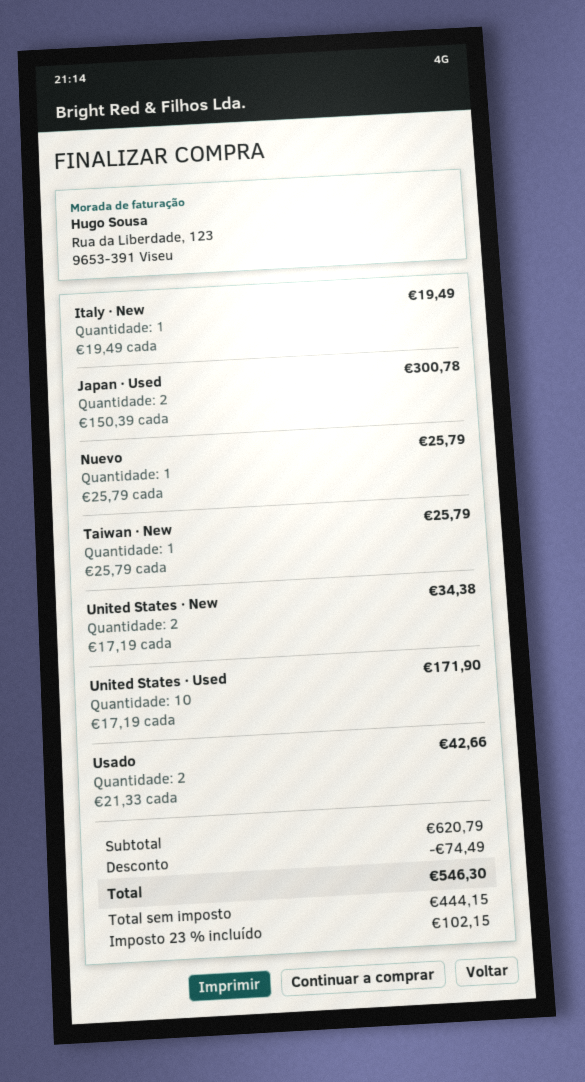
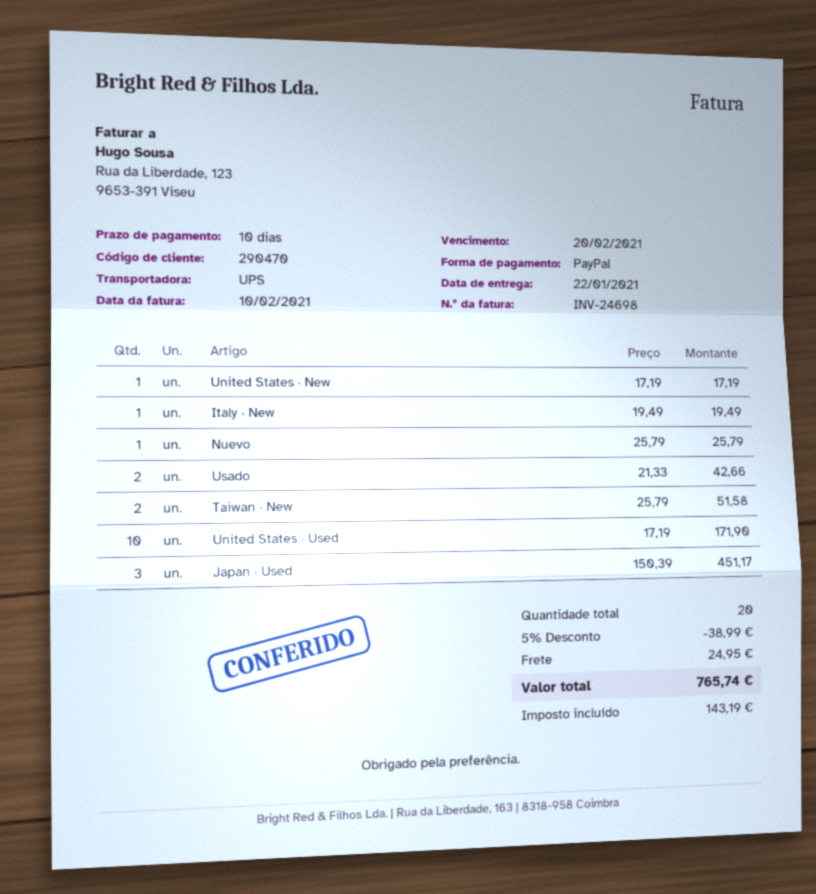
Japan · Used: 2 x 150.39 = 300.78 -> 3 x 150.39 = 451.17
Taiwan · New: 1 x 25.79 = 25.79 -> 2 x 25.79 = 51.58
United States · New: 2 x 17.19 = 34.38 -> 1 x 17.19 = 17.19
discount: 74.49 -> 38.99
shipping: none -> 24.95
tax: 102.15 -> 143.19
total: 546.30 -> 765.74

